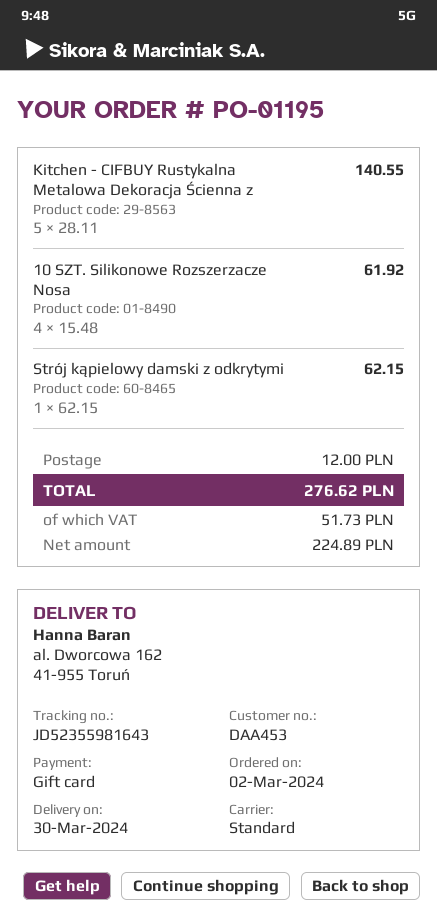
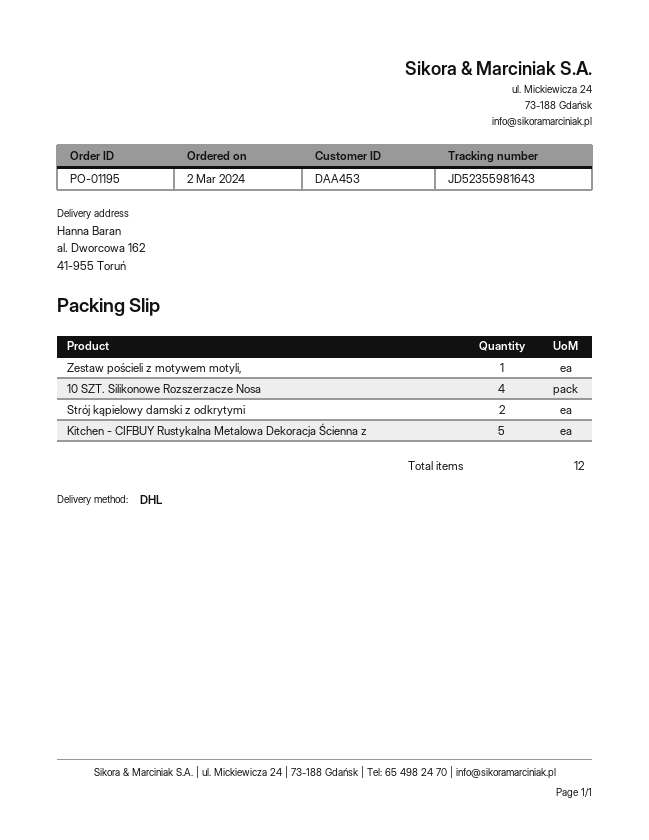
shipping method: standard -> DHL
Strój kąpielowy damski z odkrytymi: 1 -> 2
Zestaw pościeli z motywem motyli,: none -> 1

